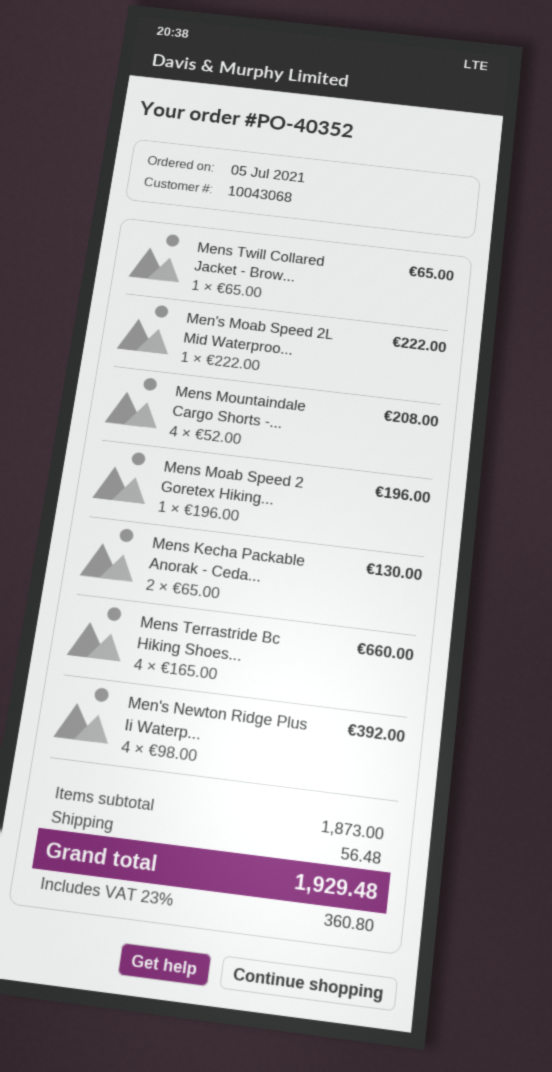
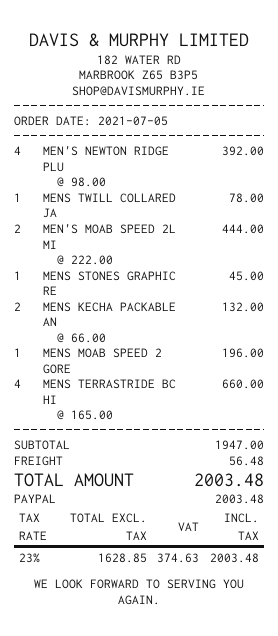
Mens Twill Collared Jacket - Brow...: 1 x 65.00 = 65.00 -> 1 x 78.00 = 78.00
Men's Moab Speed 2L Mid Waterproo...: 1 x 222.00 = 222.00 -> 2 x 222.00 = 444.00
Mens Mountaindale Cargo Shorts -...: 4 x 52.00 = 208.00 -> none
Mens Kecha Packable Anorak - Ceda...: 2 x 65.00 = 130.00 -> 2 x 66.00 = 132.00
MENS STONES GRAPHIC RE: none -> 1 x 45.00 = 45.00
subtotal: 1873.00 -> 1947.00
tax: 23% = 360.80 -> 23% = 374.63
total: 1929.48 -> 2003.48

